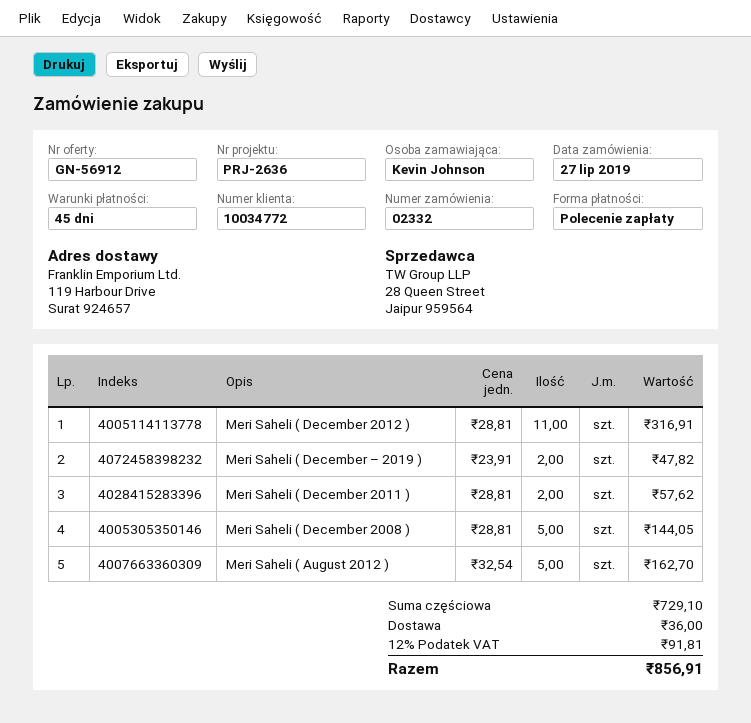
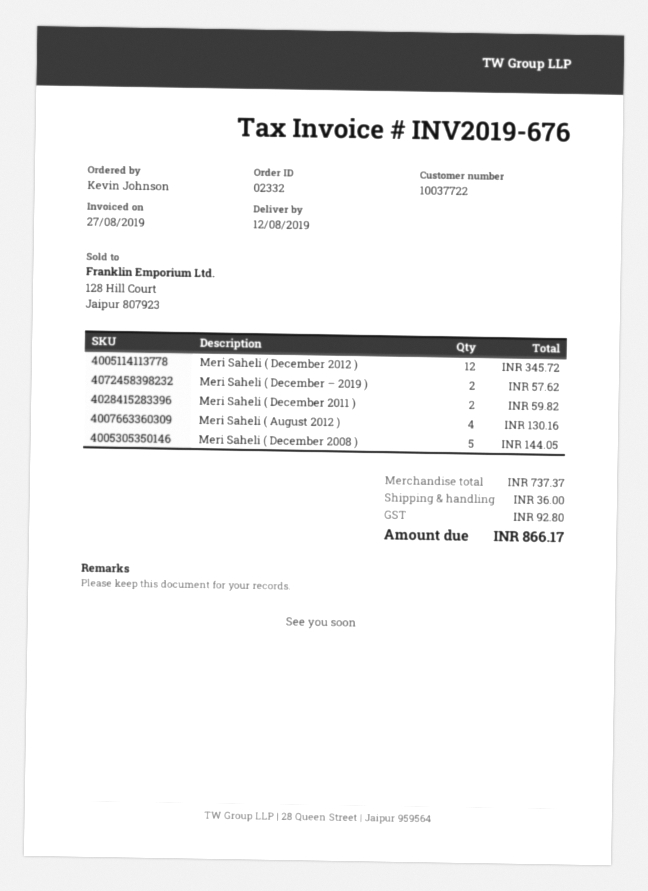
customer number: 10034772 -> 10037722
Meri Saheli ( December 2012 ): 11 for 316.91 -> 12 for 345.72
Meri Saheli ( December – 2019 ): 2 for 47.82 -> 2 for 57.62
Meri Saheli ( December 2011 ): 2 for 57.62 -> 2 for 59.82
Meri Saheli ( August 2012 ): 5 for 162.70 -> 4 for 130.16
subtotal: 729.10 -> 737.37
tax: 91.81 -> 92.80
total: 856.91 -> 866.17

